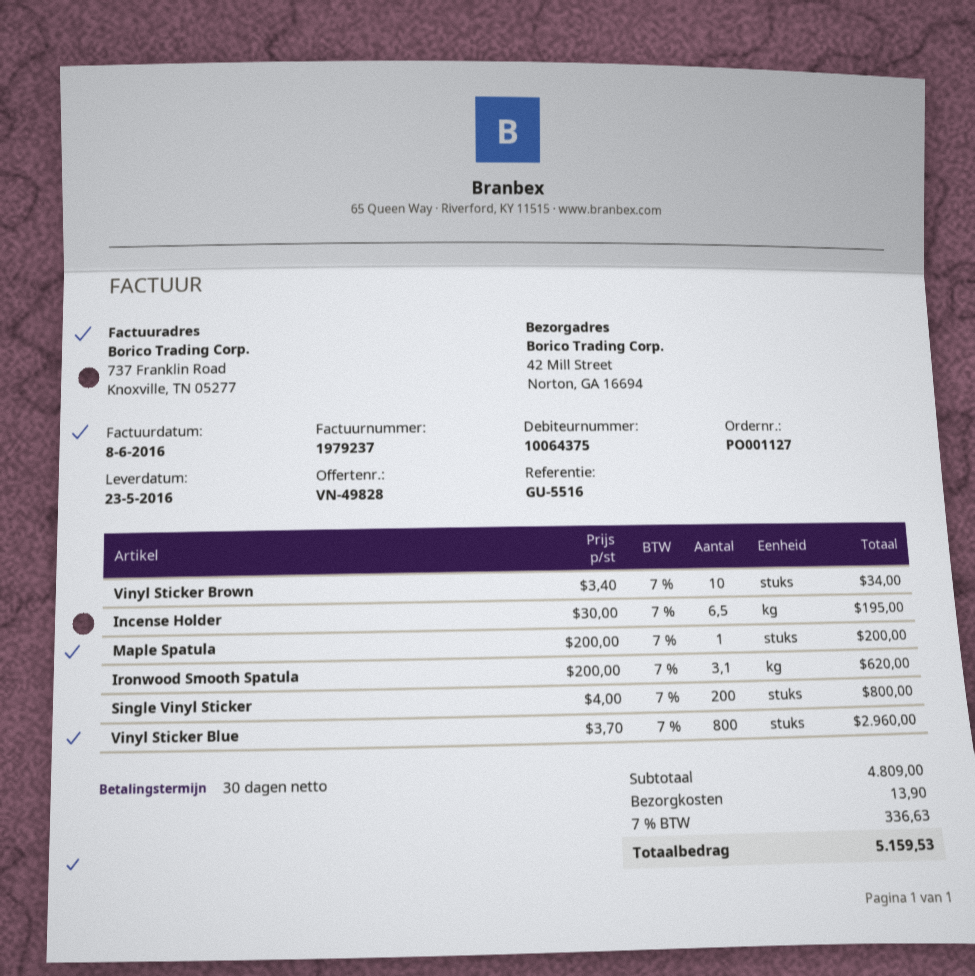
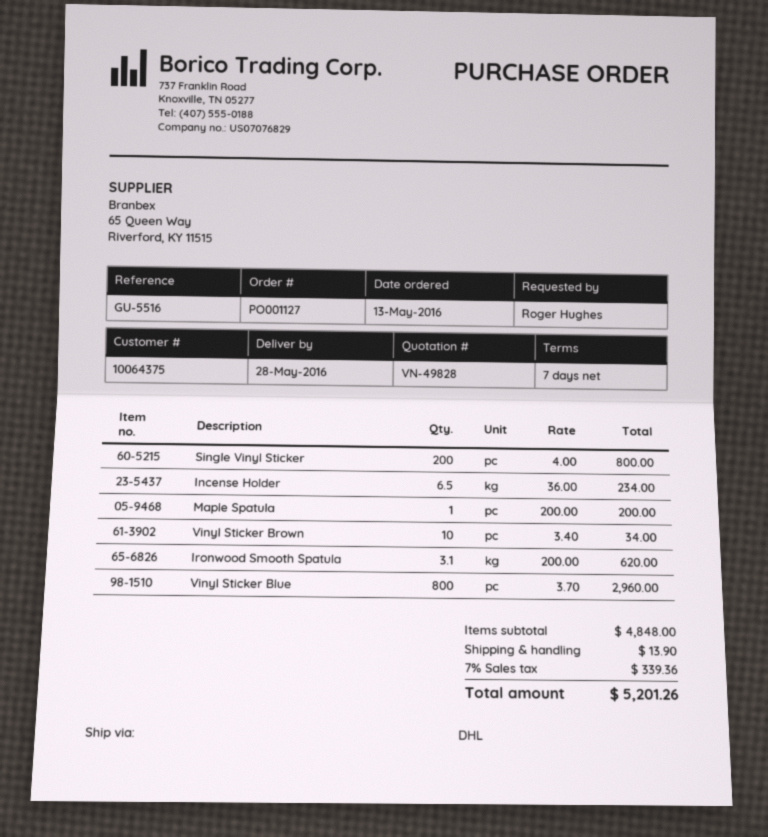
delivery date: 2016-05-23 -> 2016-05-28
payment terms: 30 days -> 7 days
Incense Holder: 6.5 x 30.00 = 195.00 -> 6.5 x 36.00 = 234.00
subtotal: 4809.00 -> 4848.00
tax: 7% = 336.63 -> 7% = 339.36
total: 5159.53 -> 5201.26

